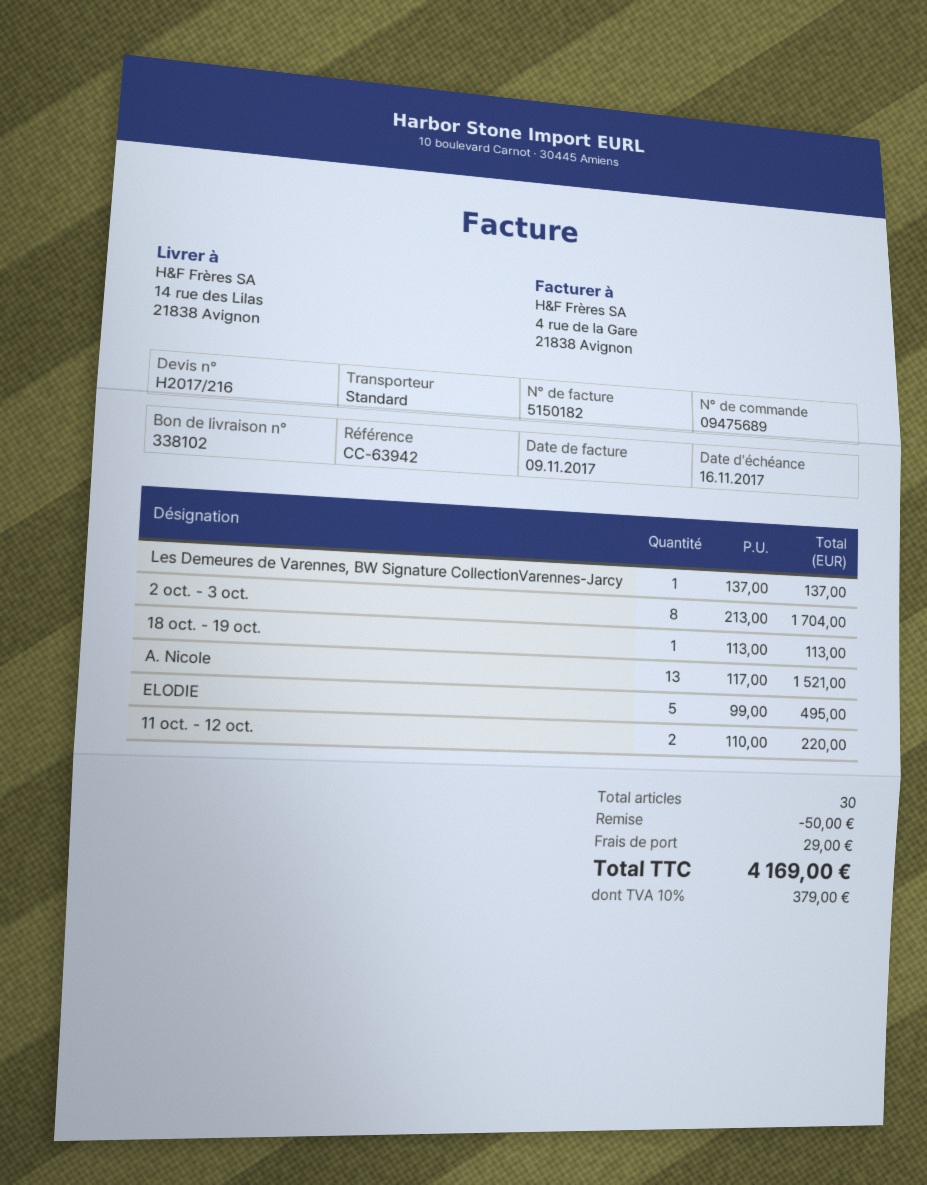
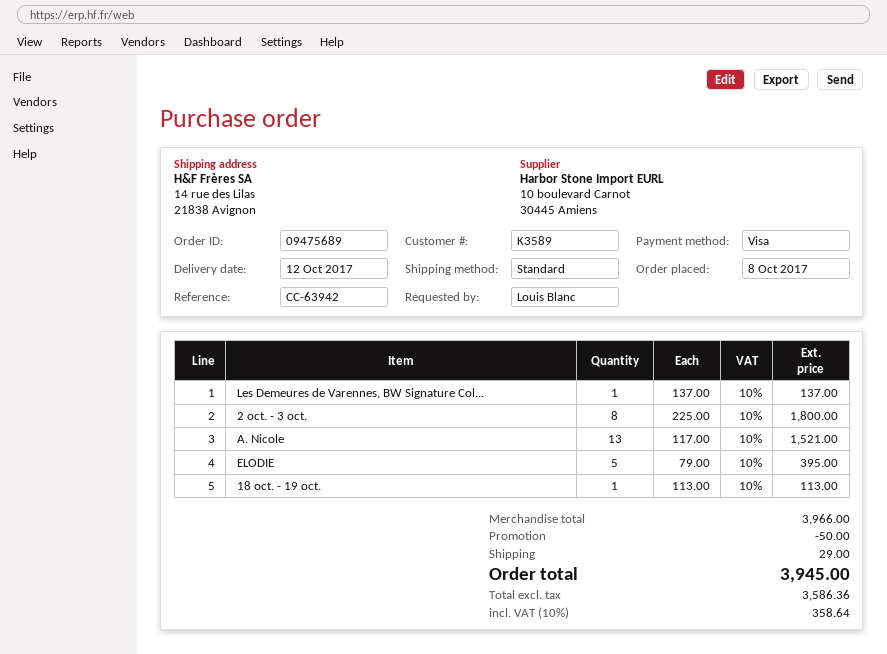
2 oct. - 3 oct.: 8 x 213.00 = 1704.00 -> 8 x 225.00 = 1800.00
ELODIE: 5 x 99.00 = 495.00 -> 5 x 79.00 = 395.00
11 oct. - 12 oct.: 2 x 110.00 = 220.00 -> none
tax: 10% = 379.00 -> 10% = 358.64
total: 4169.00 -> 3945.00

